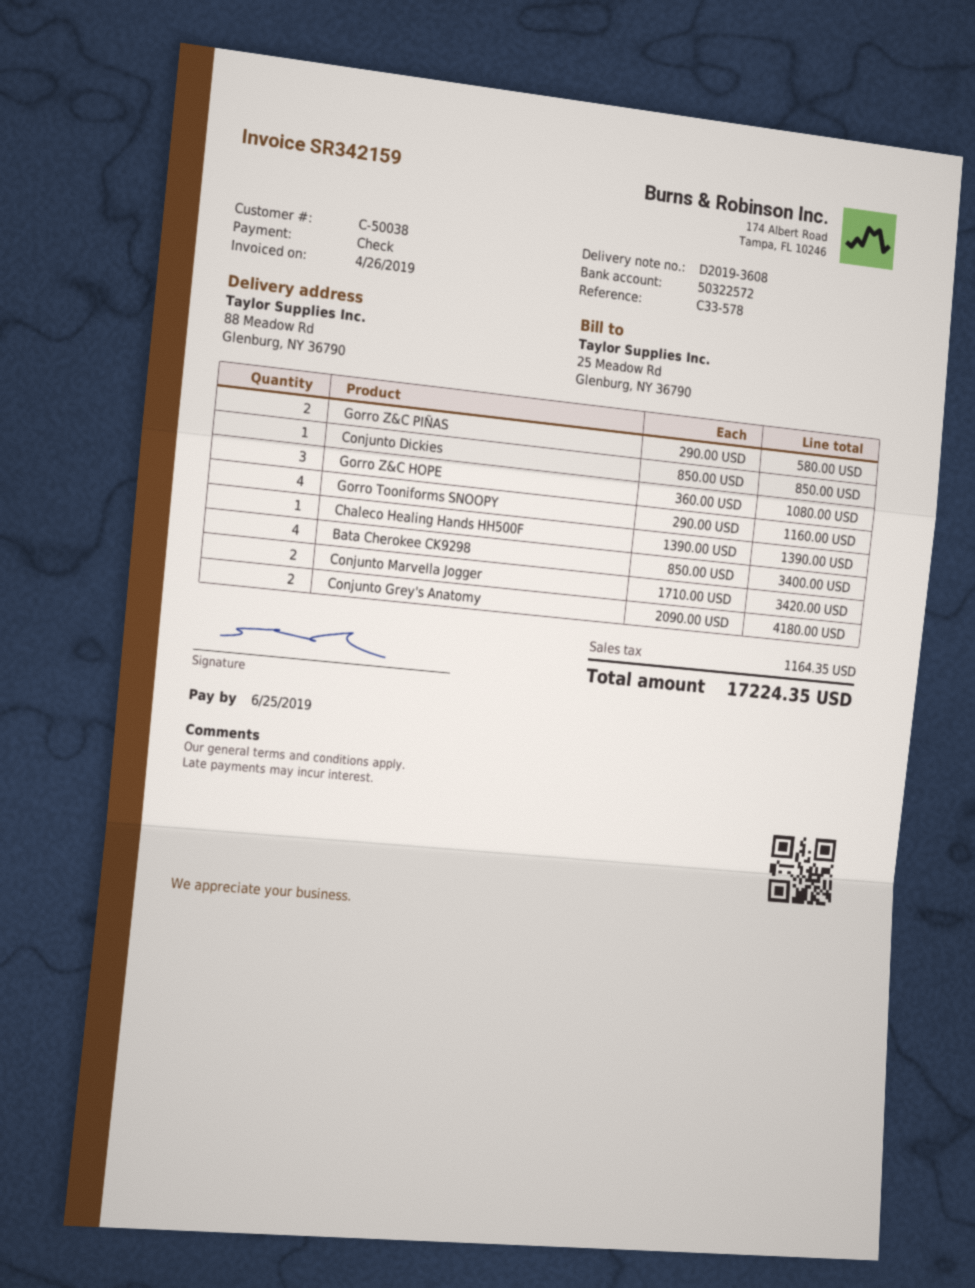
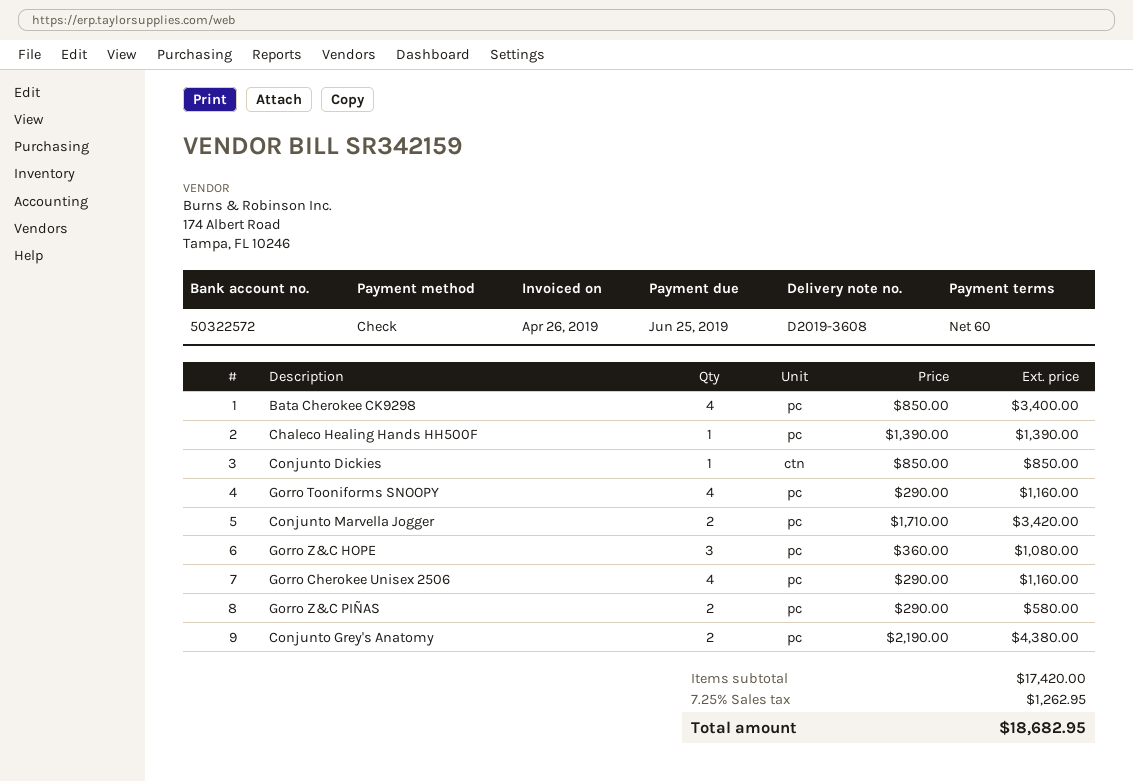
Conjunto Grey's Anatomy: 2 x 2090.00 = 4180.00 -> 2 x 2190.00 = 4380.00
Gorro Cherokee Unisex 2506: none -> 4 x 290.00 = 1160.00
tax: 1164.35 -> 1262.95
total: 17224.35 -> 18682.95

